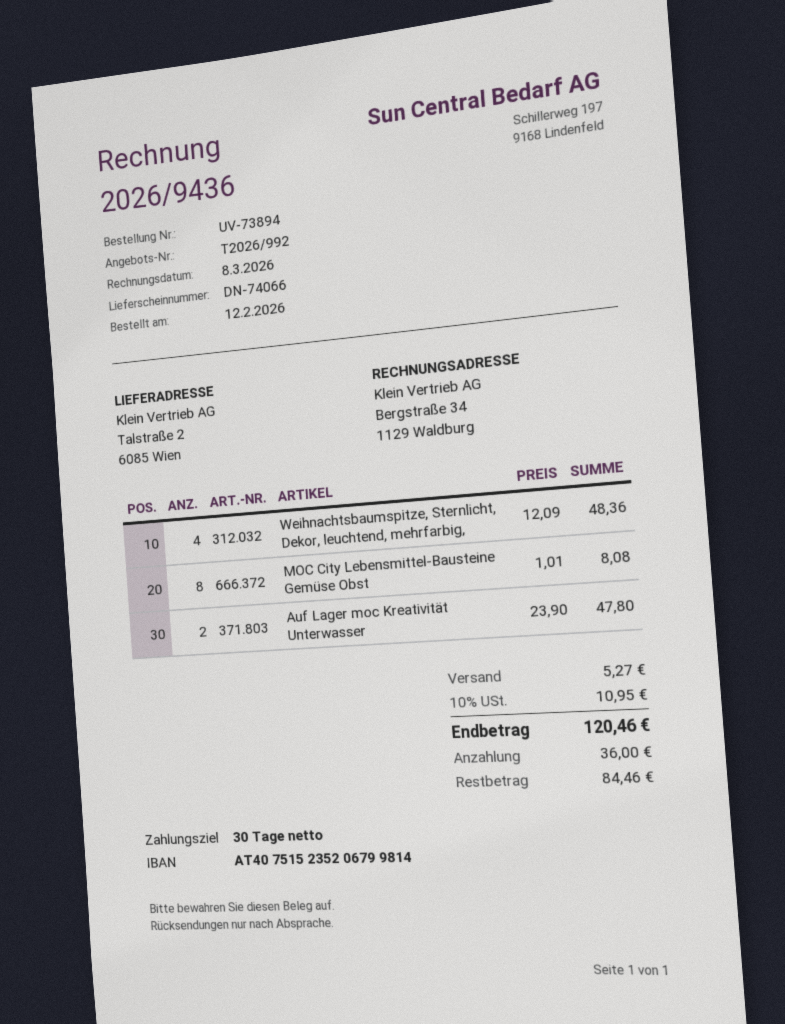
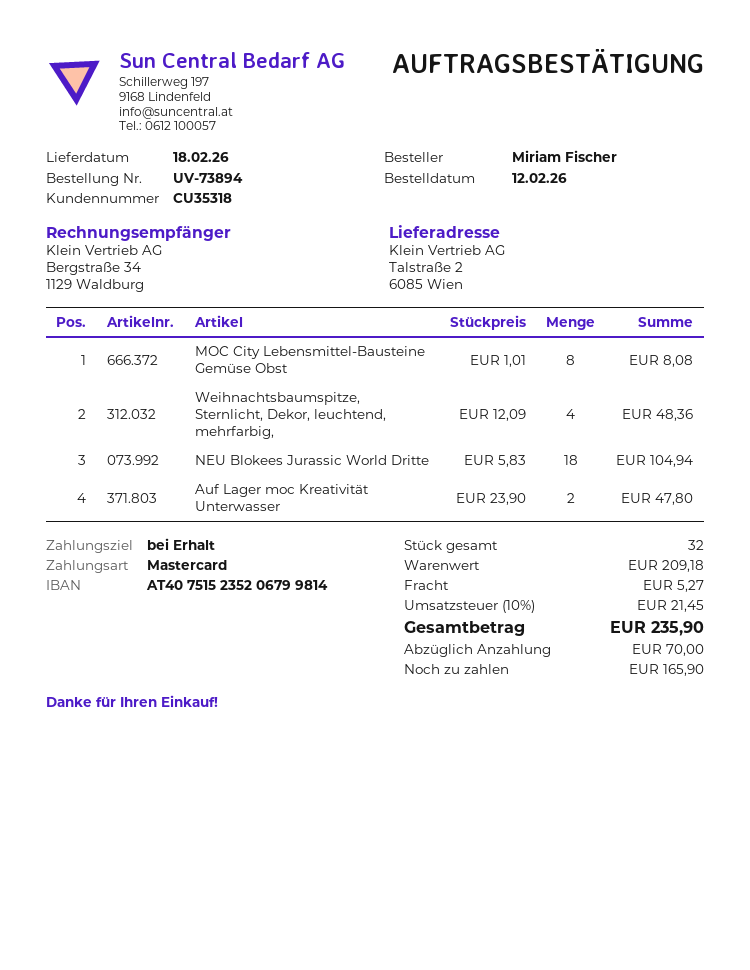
payment terms: 30 days -> on receipt
NEU Blokees Jurassic World Dritte: none -> 18 x 5.83 = 104.94
tax: 10% = 10.95 -> 10% = 21.45
total: 120.46 -> 235.90
deposit: 36.00 -> 70.00
balance: 84.46 -> 165.90

